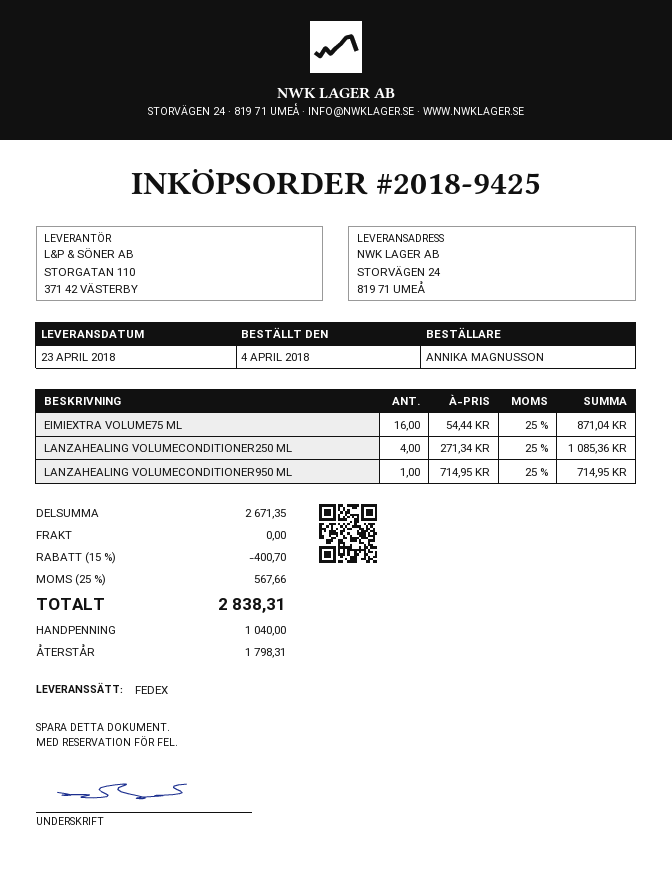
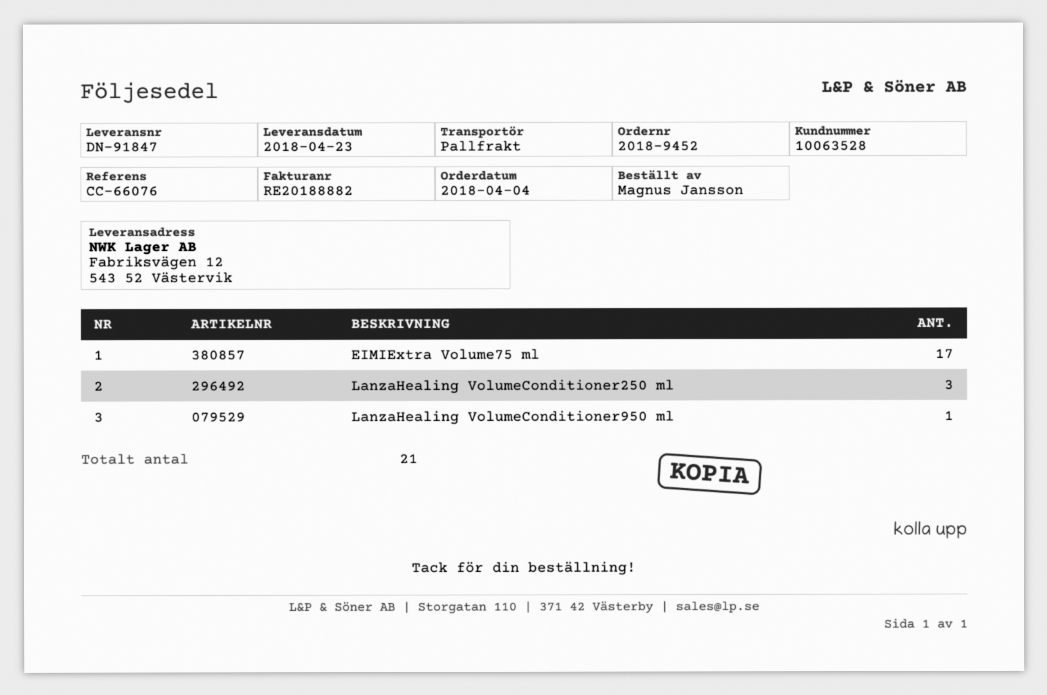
order number: 2018-9425 -> 2018-9452
ordered by: ANNIKA MAGNUSSON -> Magnus Jansson
shipping method: FedEx -> pallet freight
ship to: STORVÄGEN 24, 819 71 UMEÅ -> Fabriksvägen 12, 543 52 Västervik
EIMIEXTRA VOLUME75 ML: 16 -> 17
LANZAHEALING VOLUMECONDITIONER250 ML: 4 -> 3

